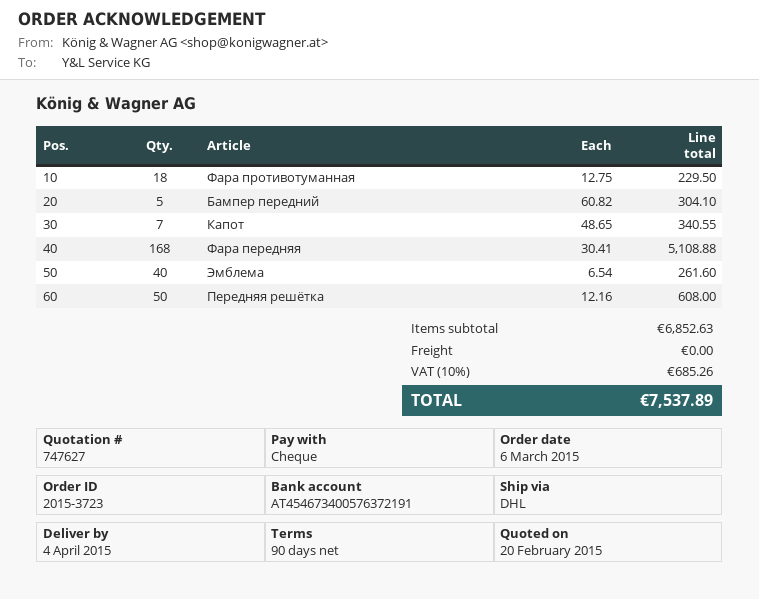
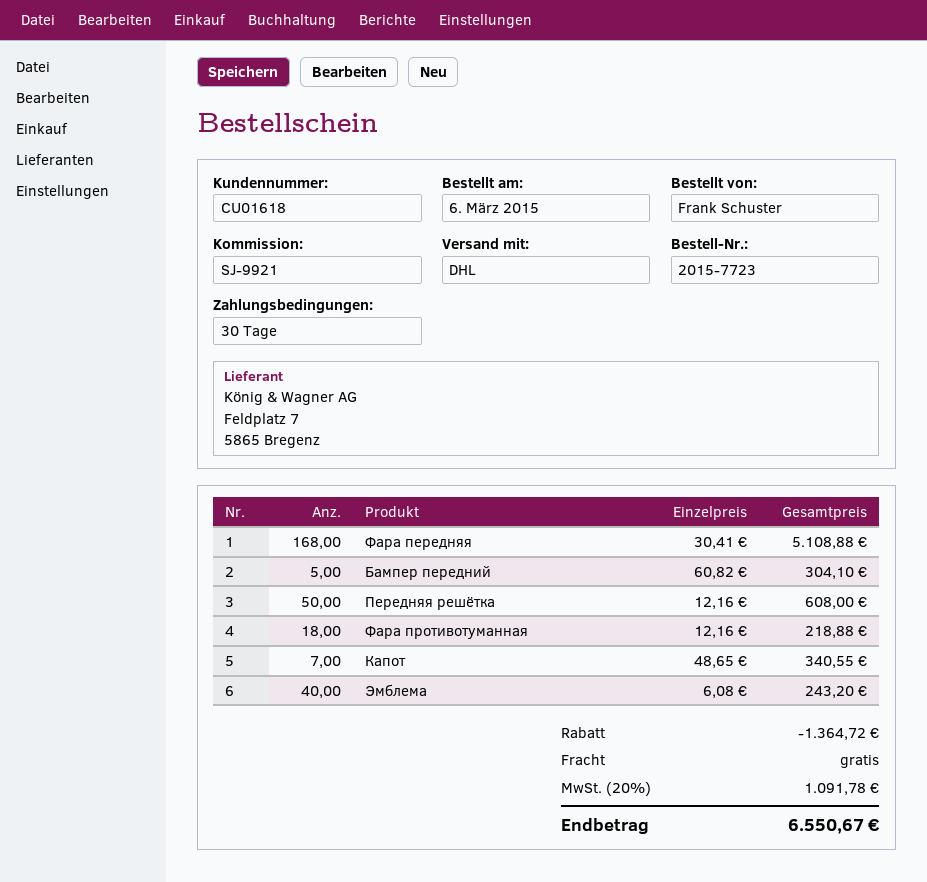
order number: 2015-3723 -> 2015-7723
payment terms: 90 days -> 30 days
Фара противотуманная: 18 x 12.75 = 229.50 -> 18 x 12.16 = 218.88
Эмблема: 40 x 6.54 = 261.60 -> 40 x 6.08 = 243.20
discount: none -> 1364.72
tax: 10% = 685.26 -> 20% = 1091.78
total: 7537.89 -> 6550.67

